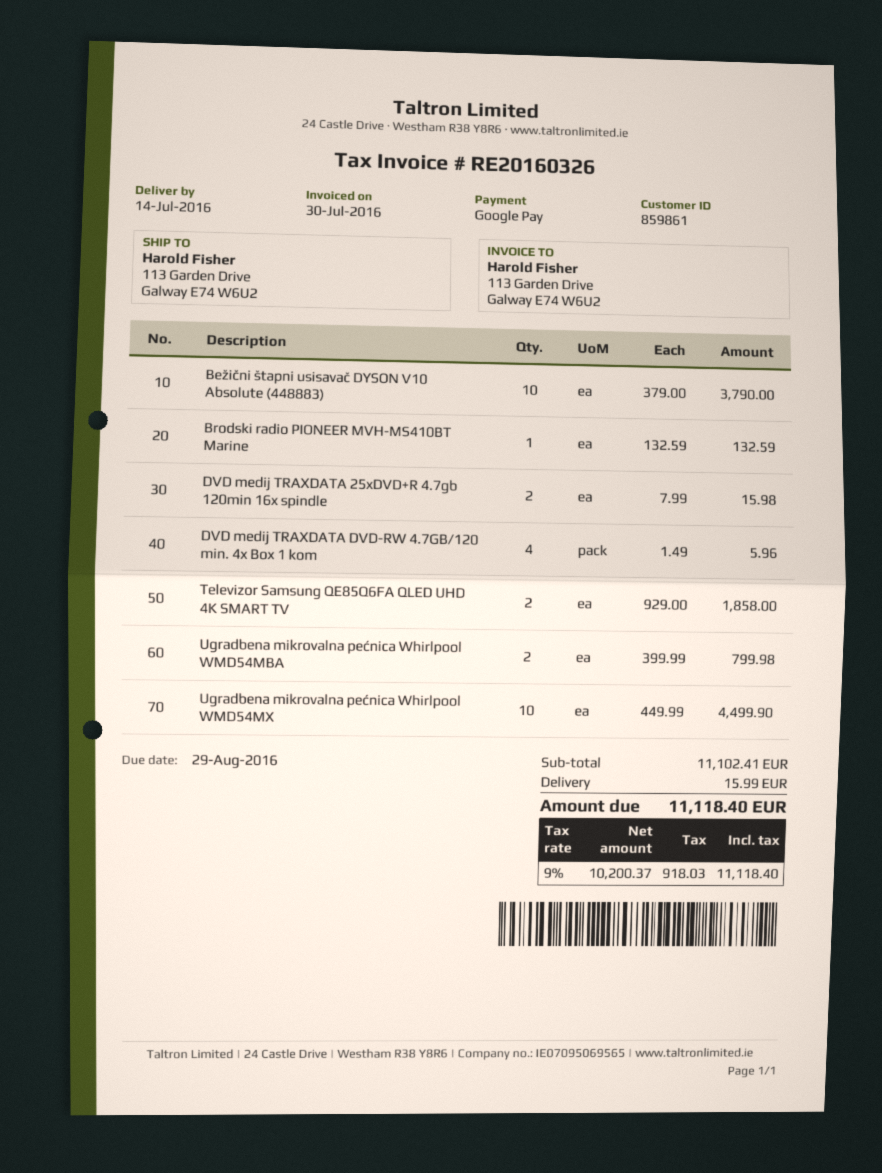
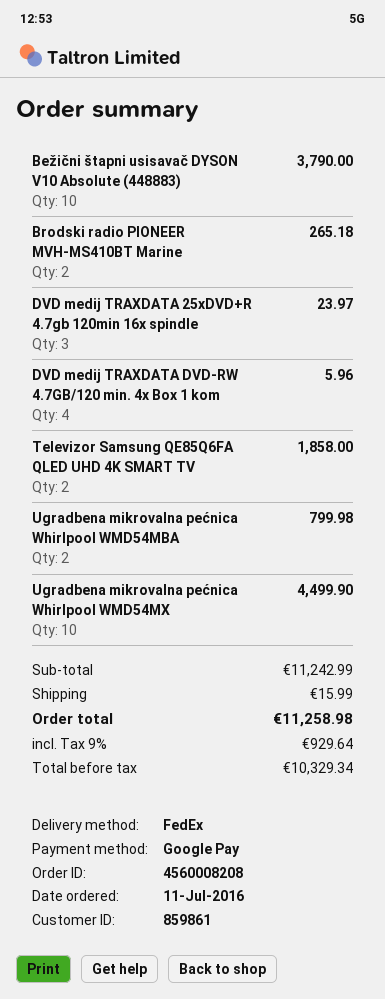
Brodski radio PIONEER MVH-MS410BT Marine: 1 for 132.59 -> 2 for 265.18
DVD medij TRAXDATA 25xDVD+R 4.7gb 120min 16x spindle: 2 for 15.98 -> 3 for 23.97
subtotal: 11102.41 -> 11242.99
net: 10200.37 -> 10329.34
tax: 9% = 918.03 -> 9% = 929.64
total: 11118.40 -> 11258.98

